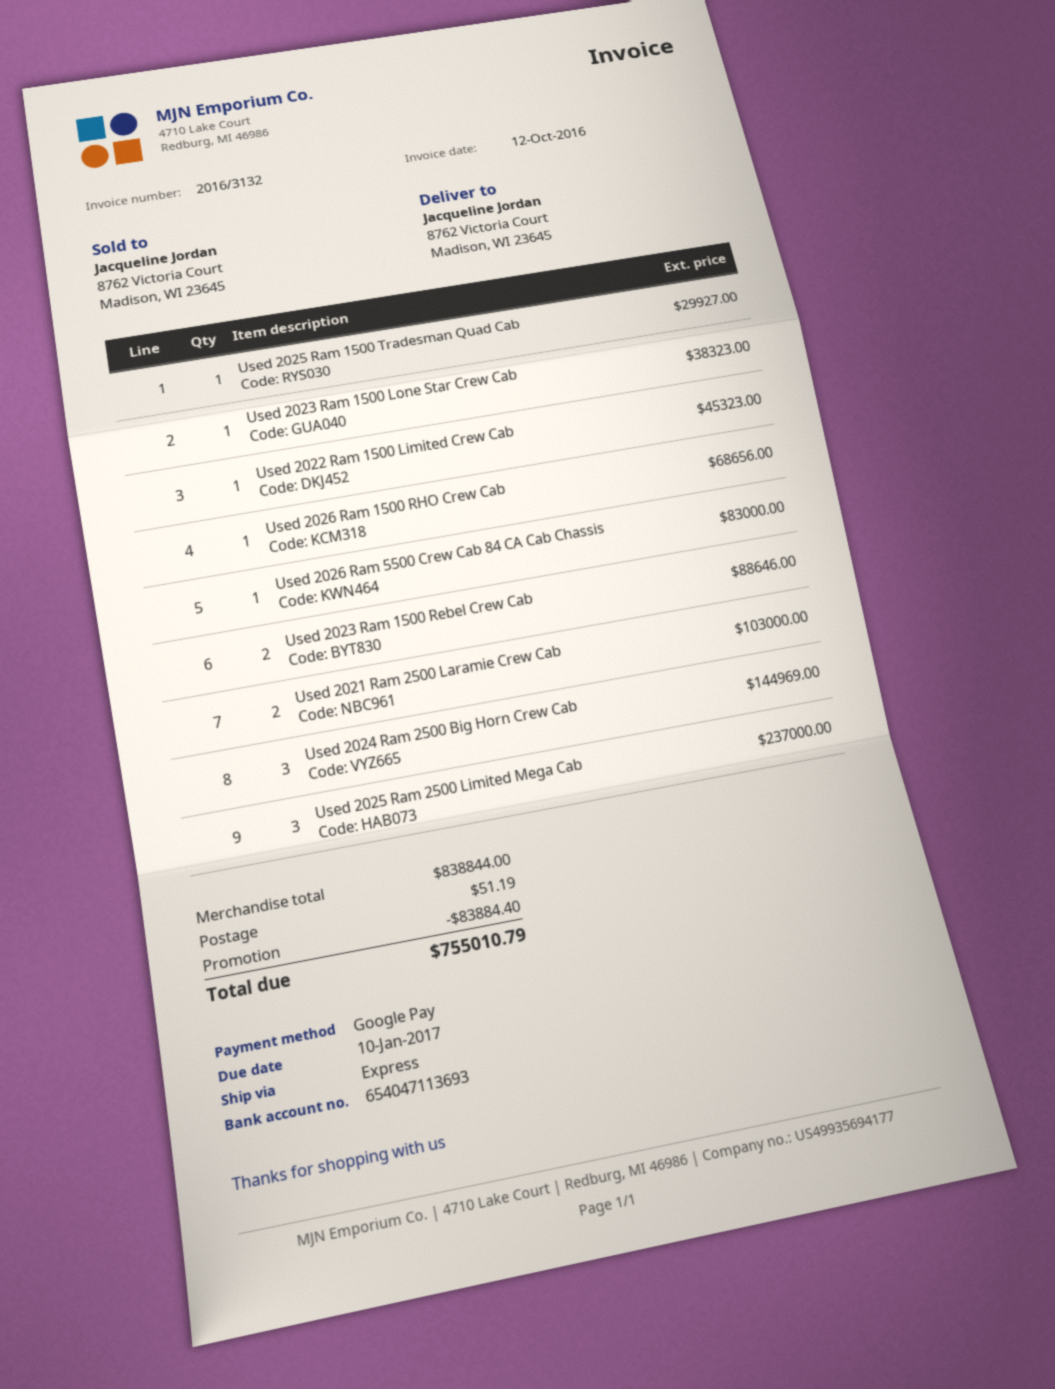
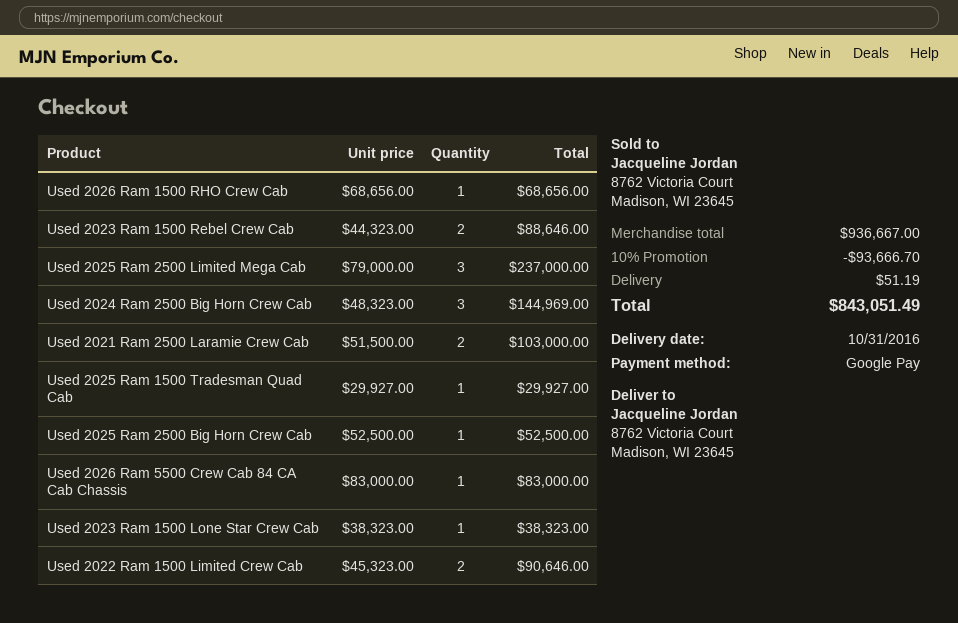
Used 2022 Ram 1500 Limited Crew Cab: 1 for 45323.00 -> 2 for 90646.00
Used 2025 Ram 2500 Big Horn Crew Cab: none -> 1 for 52500.00
subtotal: 838844.00 -> 936667.00
discount: 83884.40 -> 93666.70
total: 755010.79 -> 843051.49

